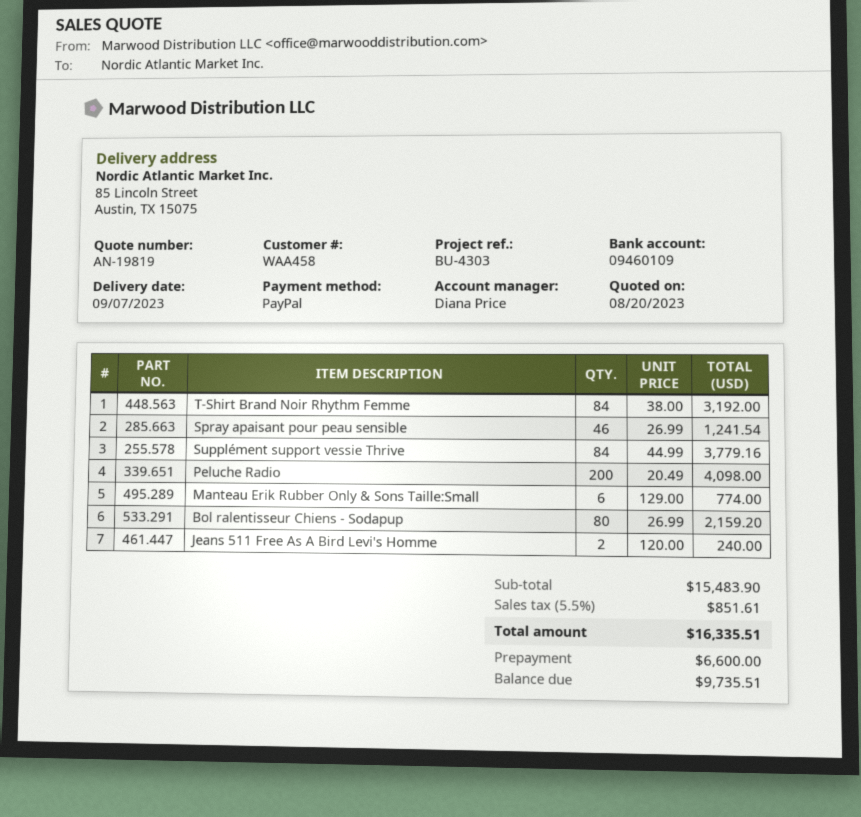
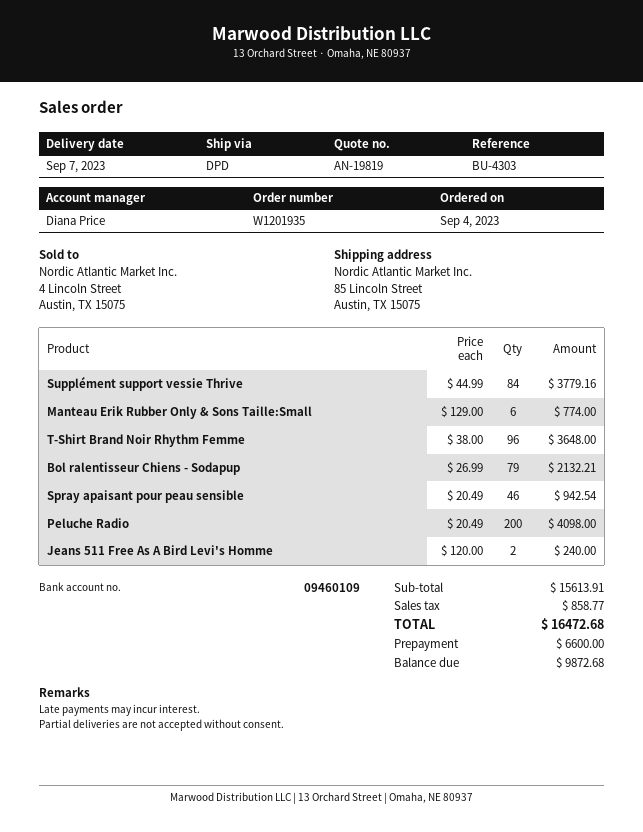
T-Shirt Brand Noir Rhythm Femme: 84 x 38.00 = 3192.00 -> 96 x 38.00 = 3648.00
Spray apaisant pour peau sensible: 46 x 26.99 = 1241.54 -> 46 x 20.49 = 942.54
Bol ralentisseur Chiens - Sodapup: 80 x 26.99 = 2159.20 -> 79 x 26.99 = 2132.21
subtotal: 15483.90 -> 15613.91
tax: 851.61 -> 858.77
total: 16335.51 -> 16472.68
balance: 9735.51 -> 9872.68

